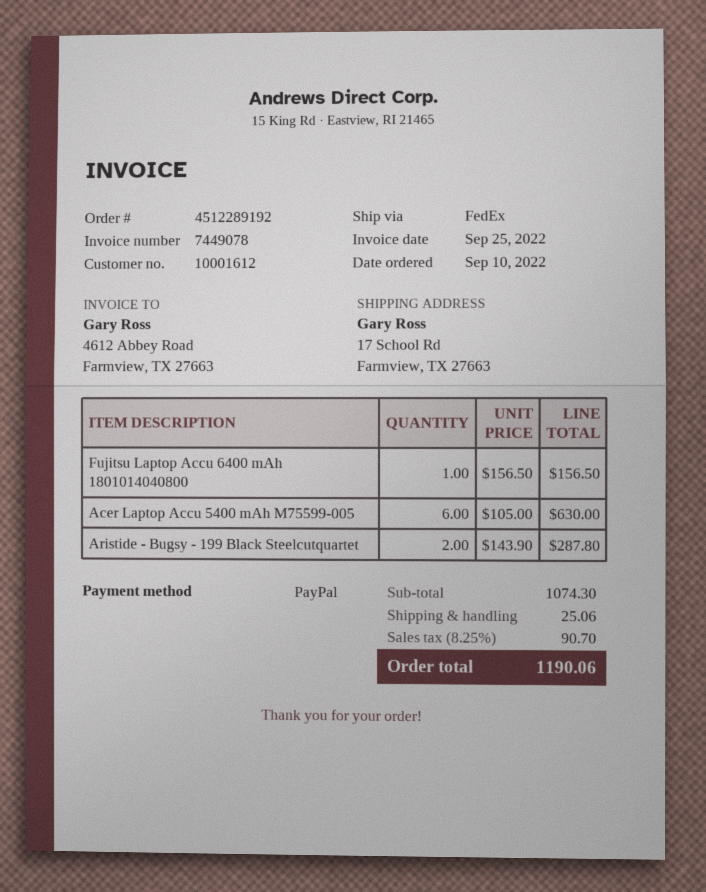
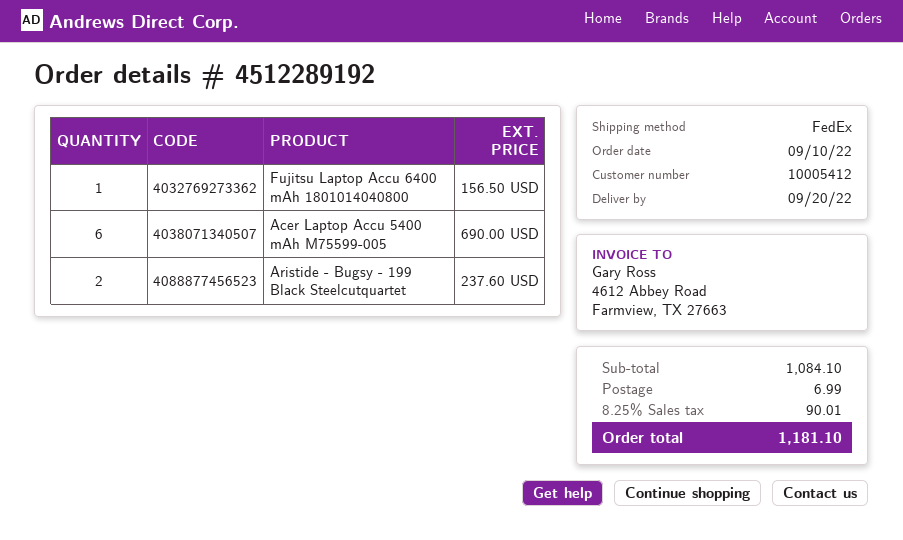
customer number: 10001612 -> 10005412
Acer Laptop Accu 5400 mAh M75599-005: 6 for 630.00 -> 6 for 690.00
Aristide - Bugsy - 199 Black Steelcutquartet: 2 for 287.80 -> 2 for 237.60
subtotal: 1074.30 -> 1084.10
shipping: 25.06 -> 6.99
tax: 8.25% = 90.70 -> 8.25% = 90.01
total: 1190.06 -> 1181.10

